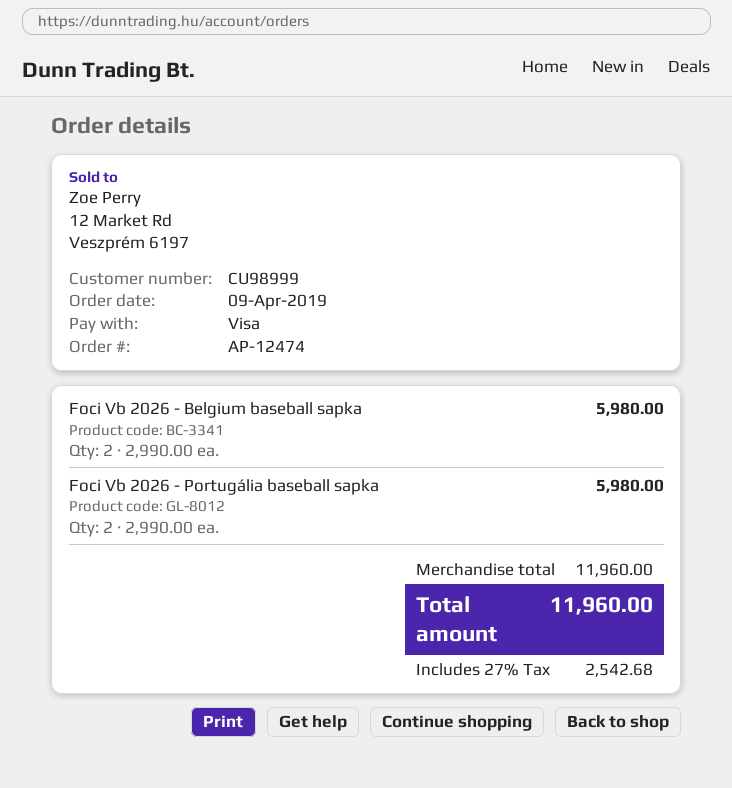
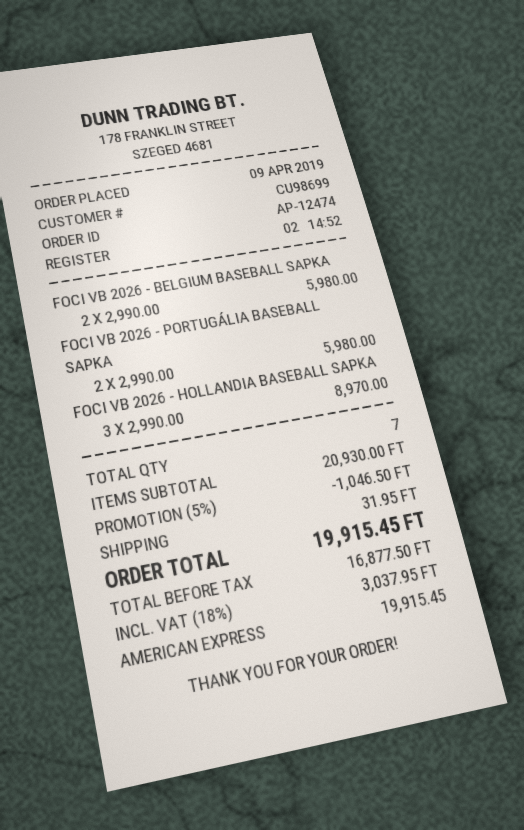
customer number: CU98999 -> CU98699
payment method: Visa -> American Express
FOCI VB 2026 - HOLLANDIA BASEBALL SAPKA: none -> 3 x 2990.00 = 8970.00
subtotal: 11960.00 -> 20930.00
discount: none -> 5% = 1046.50
shipping: none -> 31.95
tax: 27% = 2542.68 -> 18% = 3037.95
total: 11960.00 -> 19915.45

